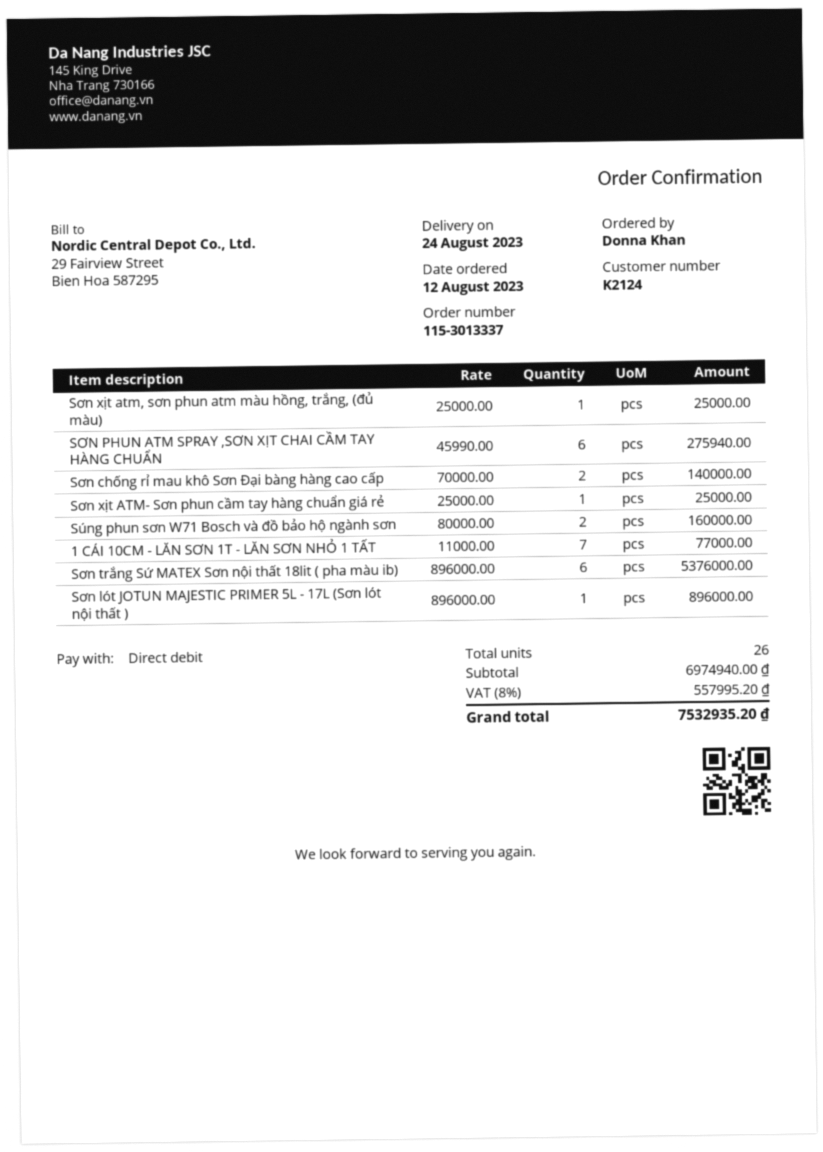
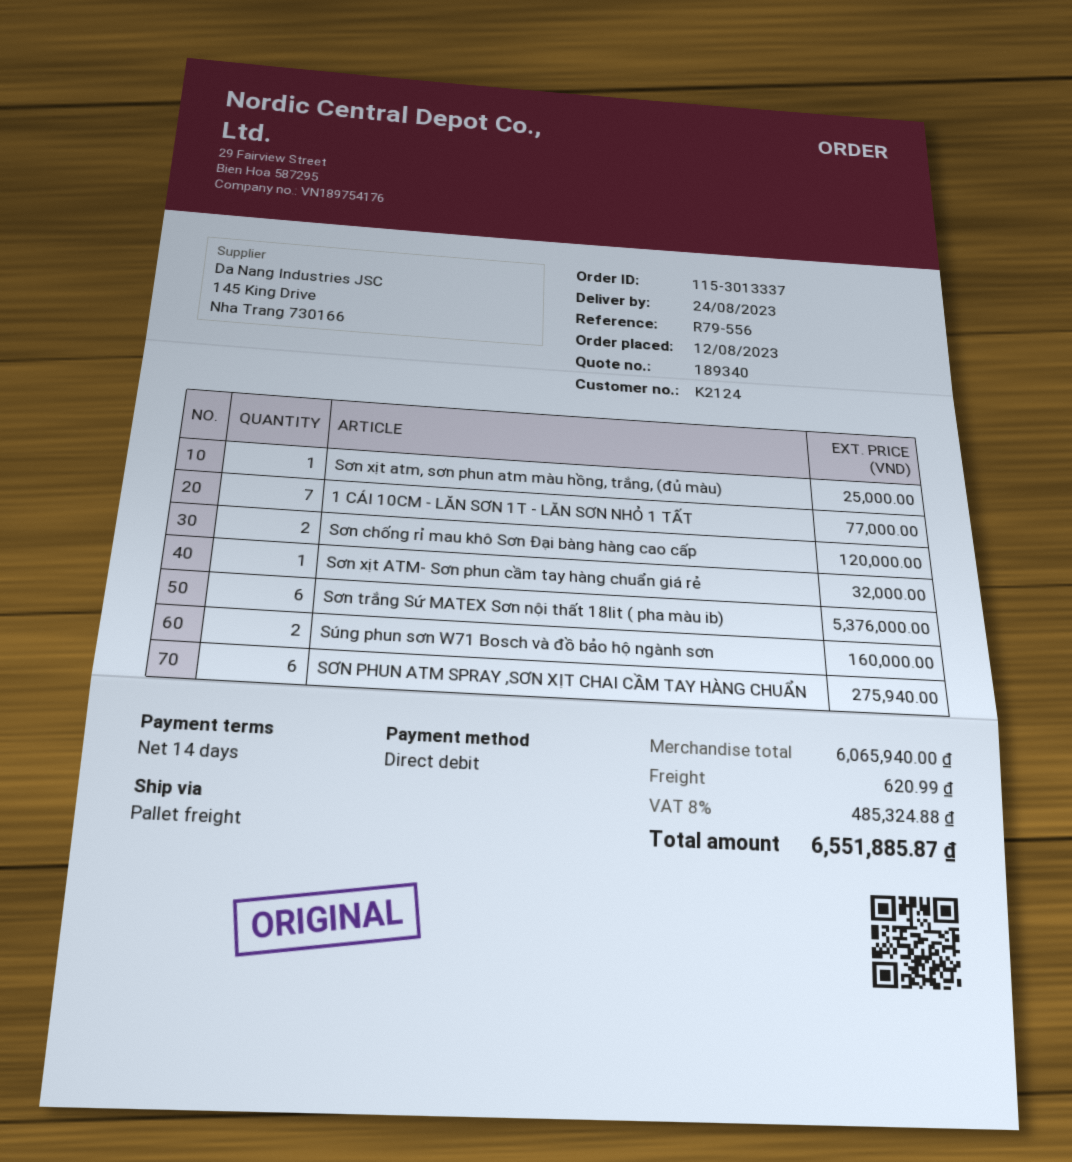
Sơn chống rỉ mau khô Sơn Đại bàng hàng cao cấp: 2 for 140000.00 -> 2 for 120000.00
Sơn xịt ATM- Sơn phun cầm tay hàng chuẩn giá rẻ: 1 for 25000.00 -> 1 for 32000.00
Sơn lót JOTUN MAJESTIC PRIMER 5L - 17L (Sơn lót nội thất ): 1 for 896000.00 -> none
subtotal: 6974940.00 -> 6065940.00
shipping: none -> 620.99
tax: 8% = 557995.20 -> 8% = 485324.88
total: 7532935.20 -> 6551885.87

